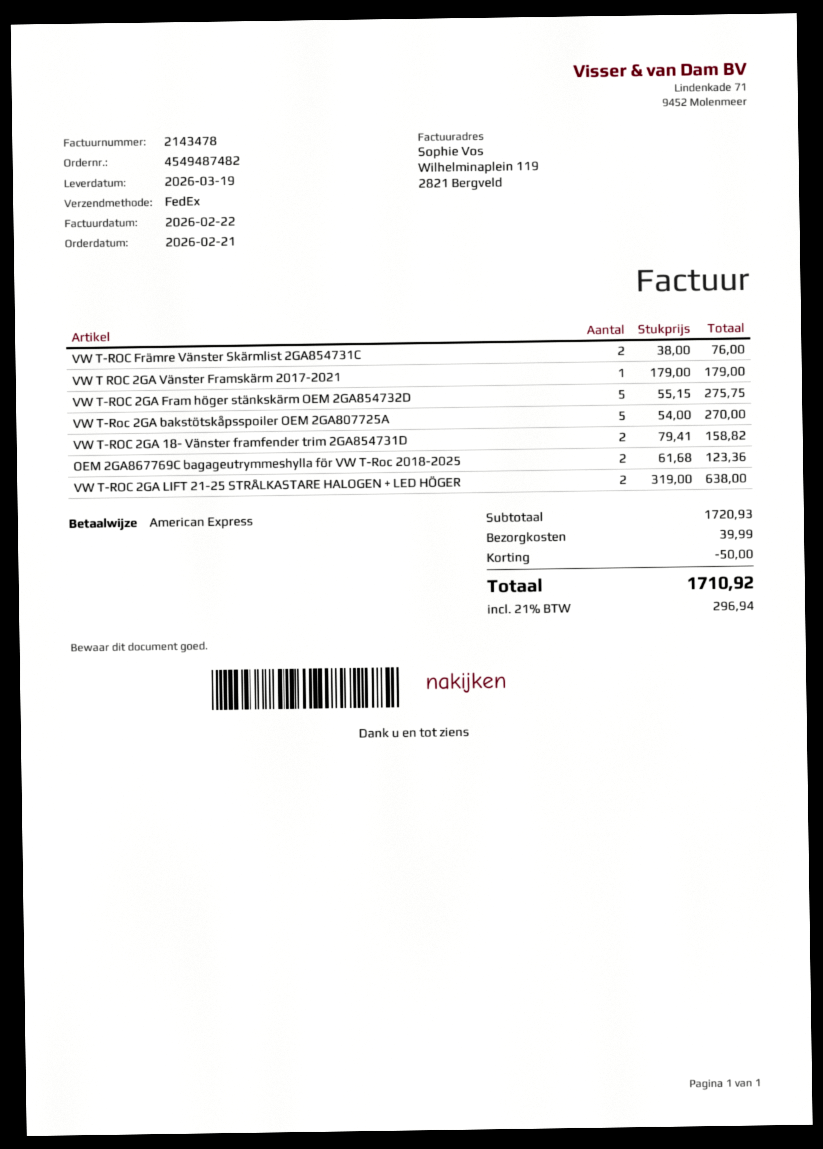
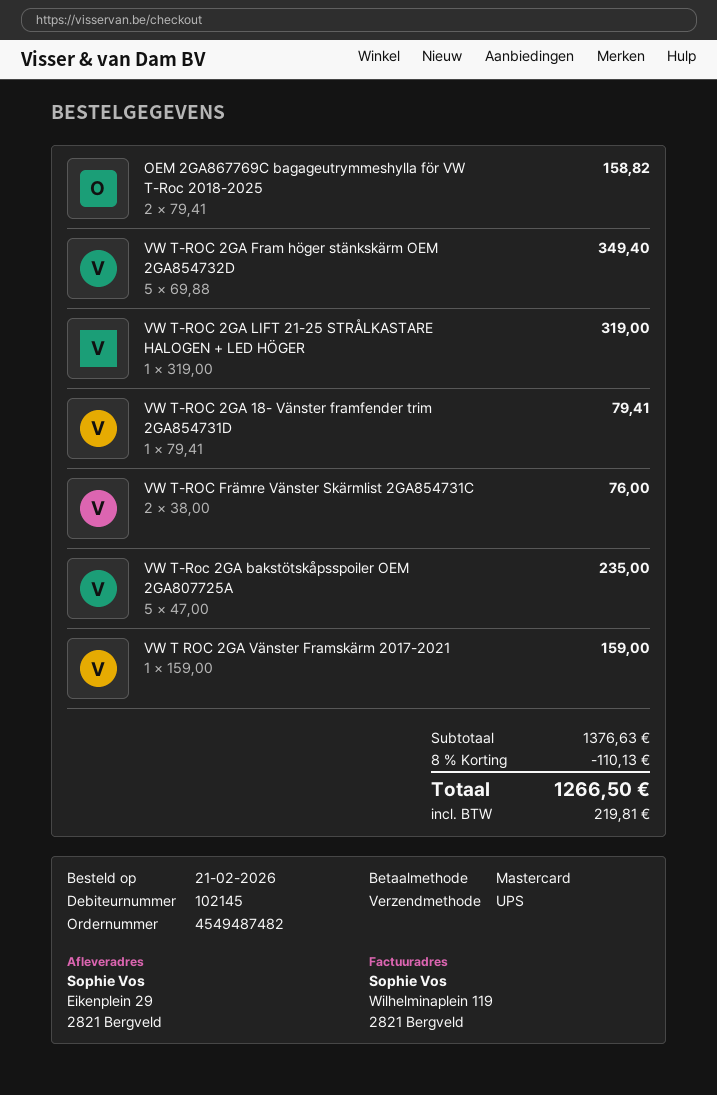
payment method: American Express -> Mastercard
shipping method: FedEx -> UPS
VW T ROC 2GA Vänster Framskärm 2017-2021: 1 x 179.00 = 179.00 -> 1 x 159.00 = 159.00
VW T-ROC 2GA Fram höger stänkskärm OEM 2GA854732D: 5 x 55.15 = 275.75 -> 5 x 69.88 = 349.40
VW T-Roc 2GA bakstötskåpsspoiler OEM 2GA807725A: 5 x 54.00 = 270.00 -> 5 x 47.00 = 235.00
VW T-ROC 2GA 18- Vänster framfender trim 2GA854731D: 2 x 79.41 = 158.82 -> 1 x 79.41 = 79.41
OEM 2GA867769C bagageutrymmeshylla för VW T-Roc 2018-2025: 2 x 61.68 = 123.36 -> 2 x 79.41 = 158.82
VW T-ROC 2GA LIFT 21-25 STRÅLKASTARE HALOGEN + LED HÖGER: 2 x 319.00 = 638.00 -> 1 x 319.00 = 319.00
subtotal: 1720.93 -> 1376.63
discount: 50.00 -> 110.13
shipping: 39.99 -> none
tax: 296.94 -> 219.81
total: 1710.92 -> 1266.50

